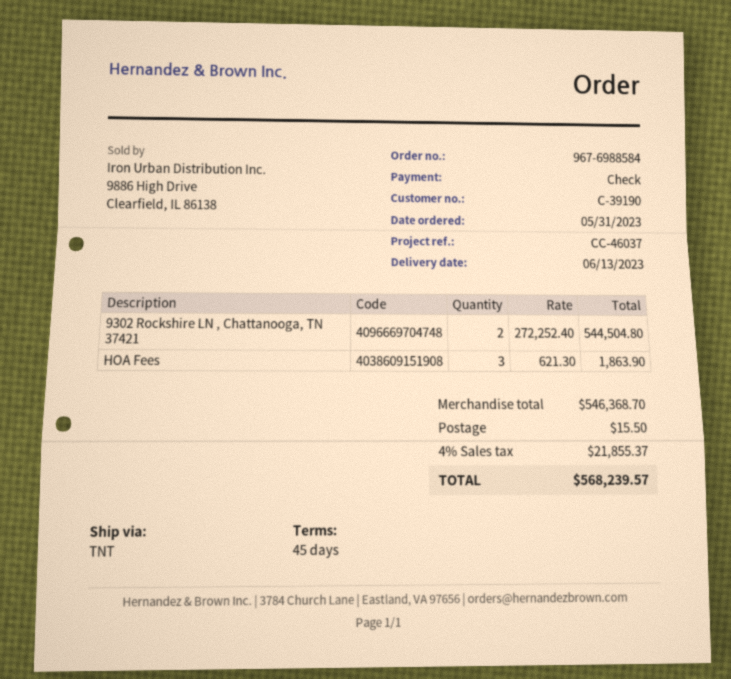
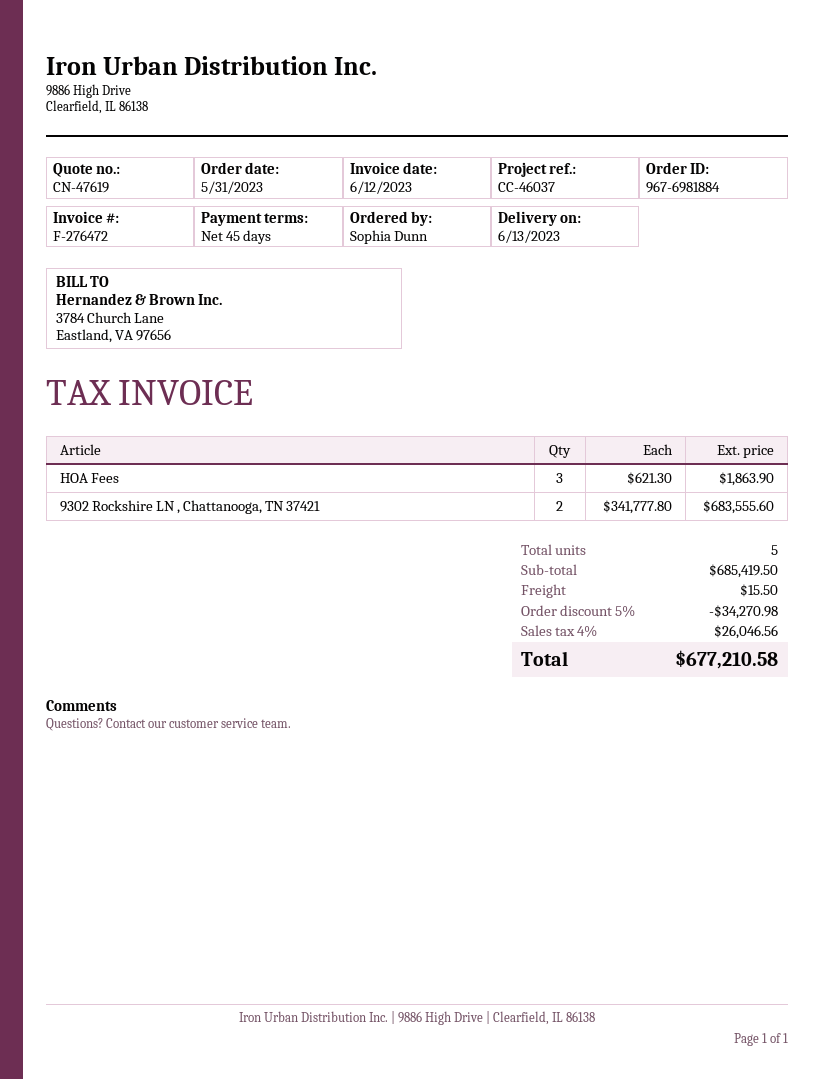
order number: 967-6988584 -> 967-6981884
9302 Rockshire LN , Chattanooga, TN 37421: 2 x 272252.40 = 544504.80 -> 2 x 341777.80 = 683555.60
subtotal: 546368.70 -> 685419.50
discount: none -> 5% = 34270.98
tax: 4% = 21855.37 -> 4% = 26046.56
total: 568239.57 -> 677210.58

